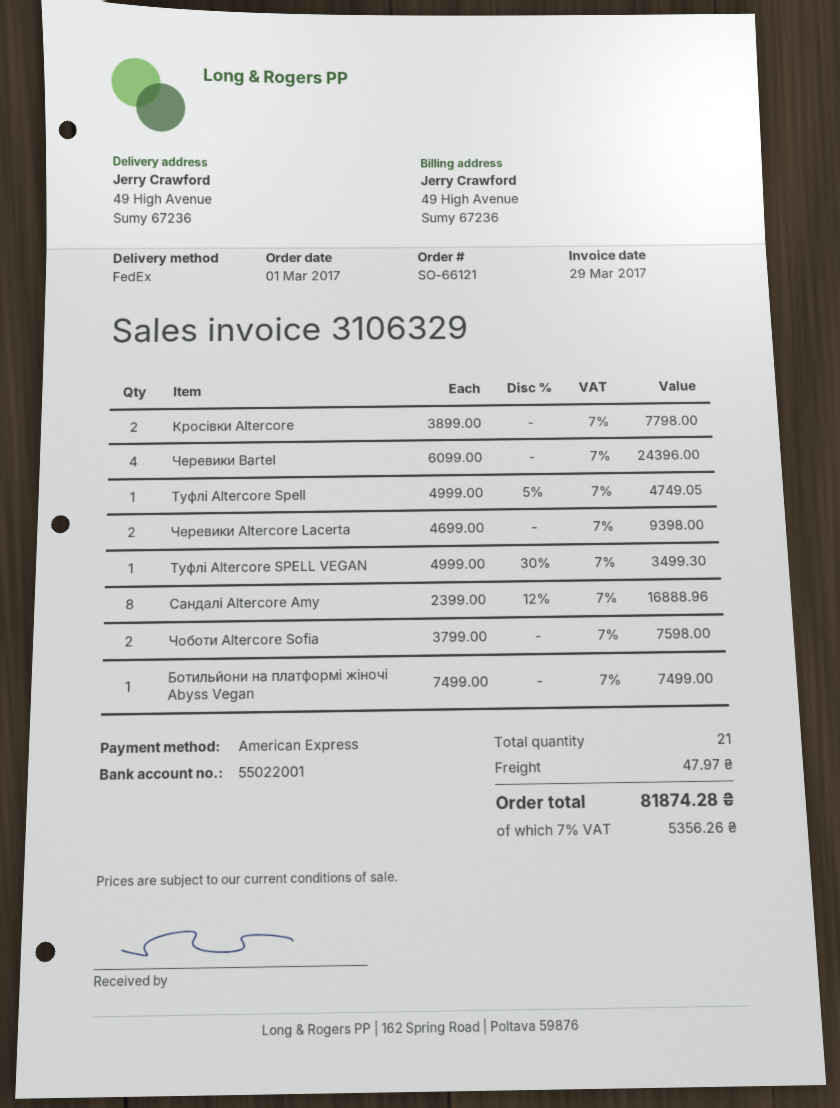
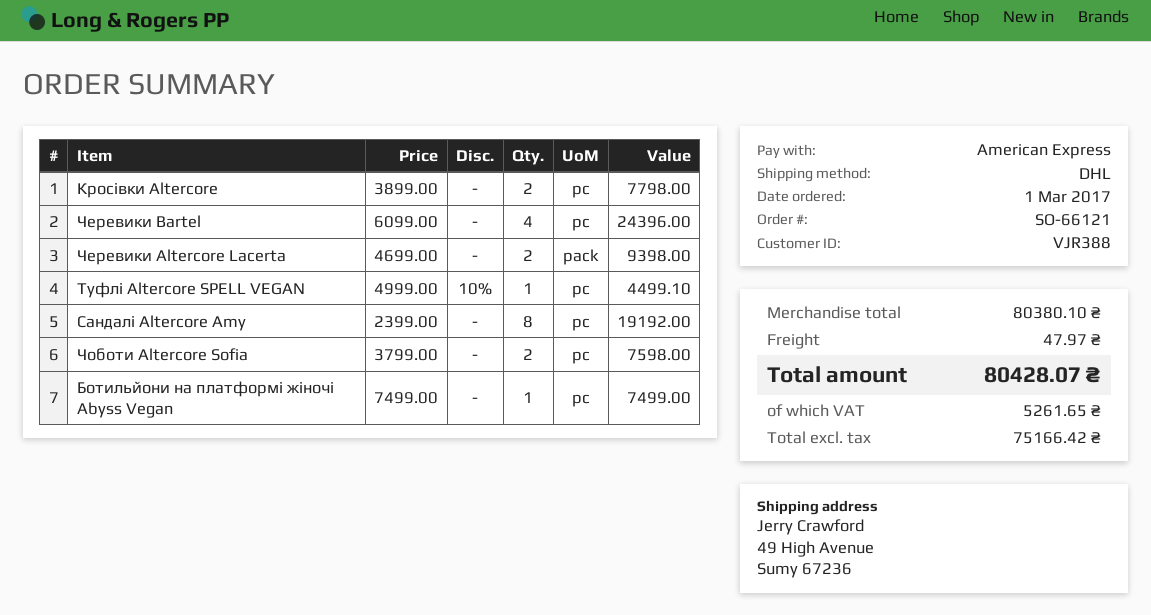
shipping method: FedEx -> DHL
Туфлі Altercore Spell: 1 x 4999.00 - 5% = 4749.05 -> none
Туфлі Altercore SPELL VEGAN: 1 x 4999.00 - 30% = 3499.30 -> 1 x 4999.00 - 10% = 4499.10
Сандалі Altercore Amy: 8 x 2399.00 - 12% = 16888.96 -> 8 x 2399.00 = 19192.00
tax: 5356.26 -> 5261.65
total: 81874.28 -> 80428.07

